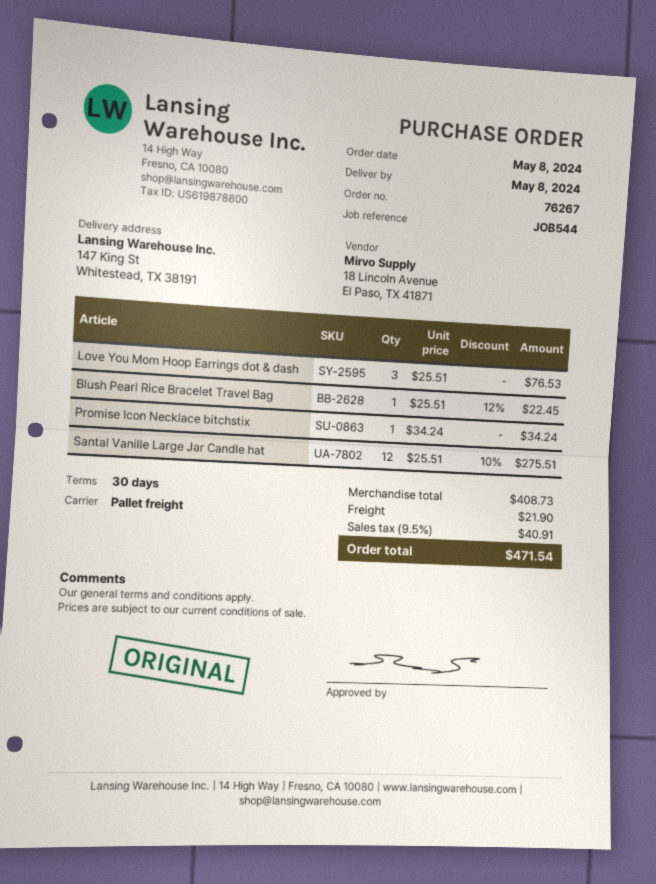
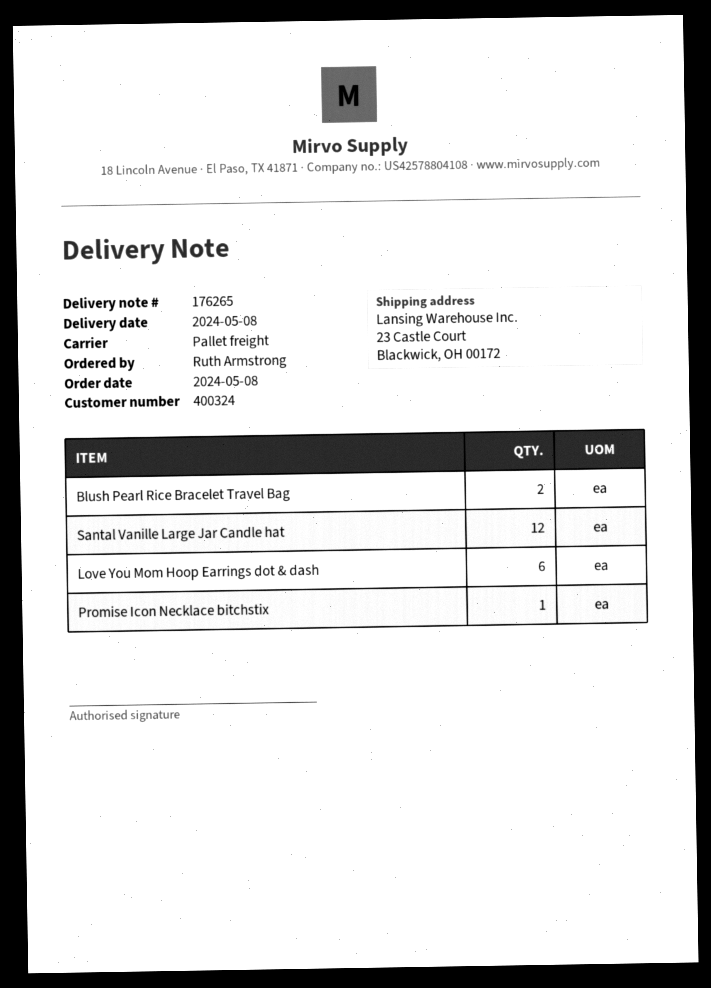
ship to: 147 King St, Whitestead, TX 38191 -> 23 Castle Court, Blackwick, OH 00172
Love You Mom Hoop Earrings dot & dash: 3 -> 6
Blush Pearl Rice Bracelet Travel Bag: 1 -> 2

